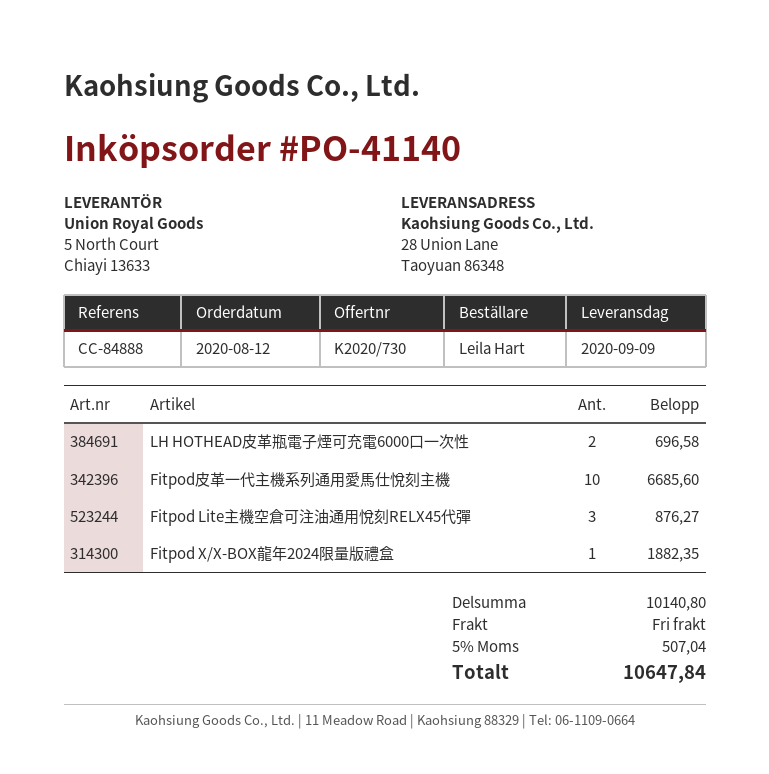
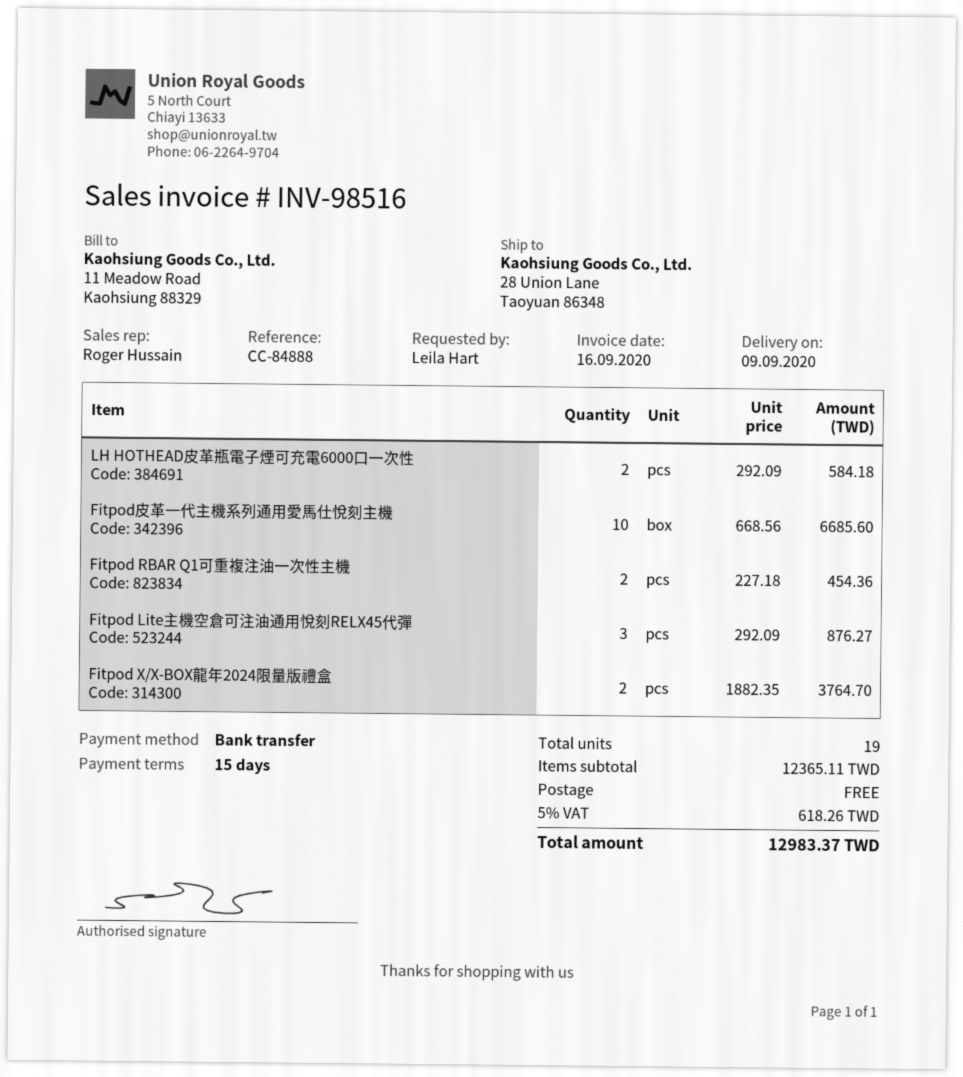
LH HOTHEAD皮革瓶電子煙可充電6000口一次性: 2 for 696.58 -> 2 for 584.18
Fitpod X/X-BOX龍年2024限量版禮盒: 1 for 1882.35 -> 2 for 3764.70
Fitpod RBAR Q1可重複注油一次性主機: none -> 2 for 454.36
subtotal: 10140.80 -> 12365.11
tax: 5% = 507.04 -> 5% = 618.26
total: 10647.84 -> 12983.37

